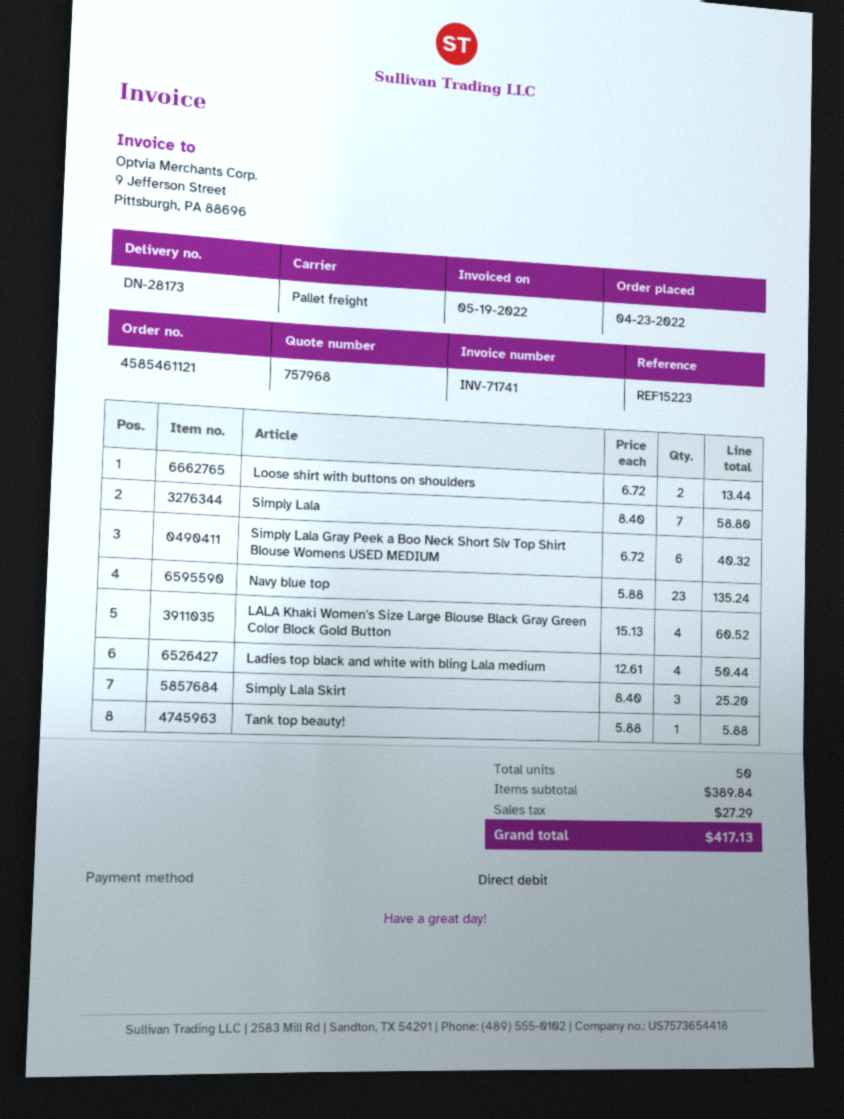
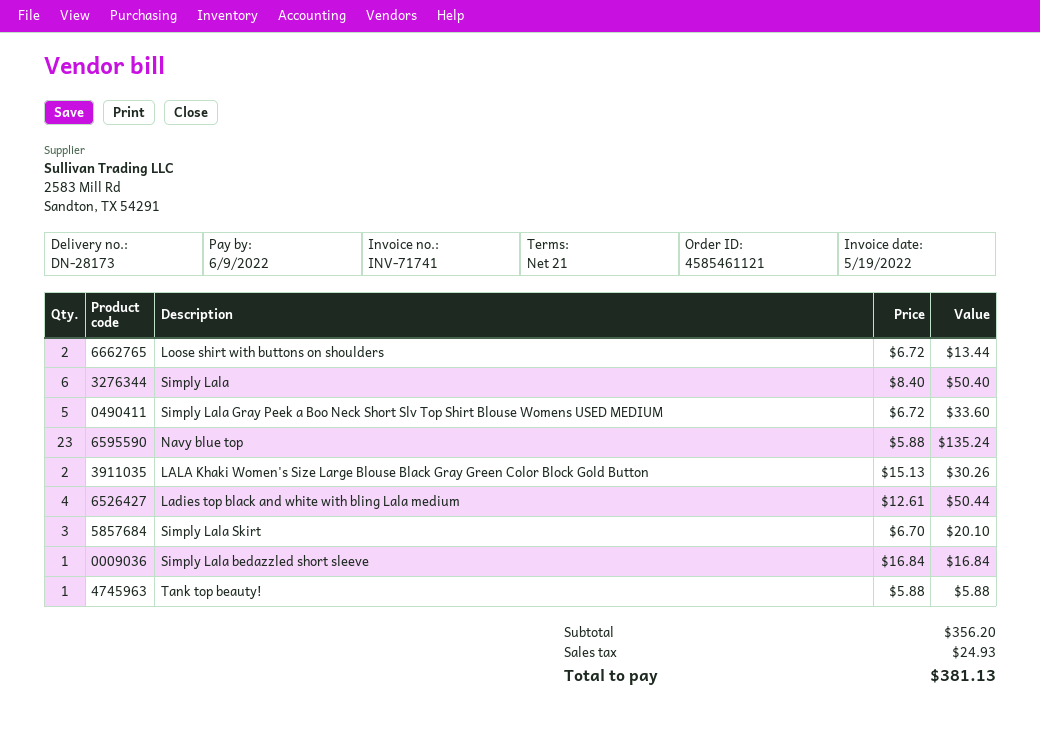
Simply Lala: 7 x 8.40 = 58.80 -> 6 x 8.40 = 50.40
Simply Lala Gray Peek a Boo Neck Short Slv Top Shirt Blouse Womens USED MEDIUM: 6 x 6.72 = 40.32 -> 5 x 6.72 = 33.60
LALA Khaki Women's Size Large Blouse Black Gray Green Color Block Gold Button: 4 x 15.13 = 60.52 -> 2 x 15.13 = 30.26
Simply Lala Skirt: 3 x 8.40 = 25.20 -> 3 x 6.70 = 20.10
Simply Lala bedazzled short sleeve: none -> 1 x 16.84 = 16.84
subtotal: 389.84 -> 356.20
tax: 27.29 -> 24.93
total: 417.13 -> 381.13

